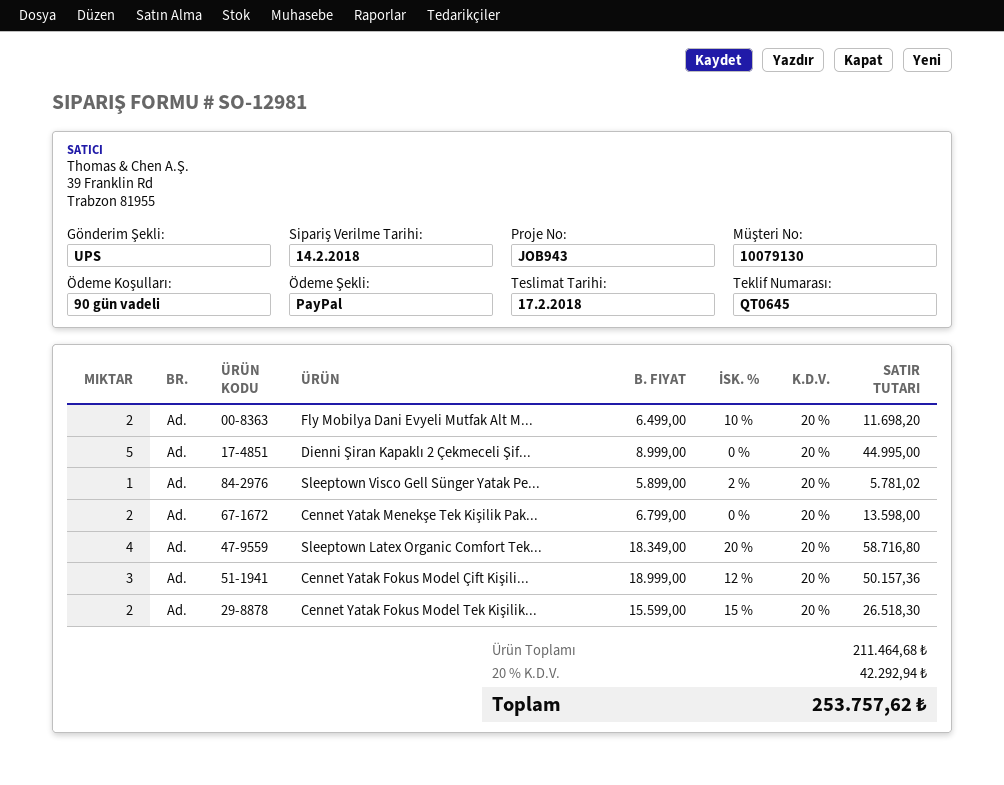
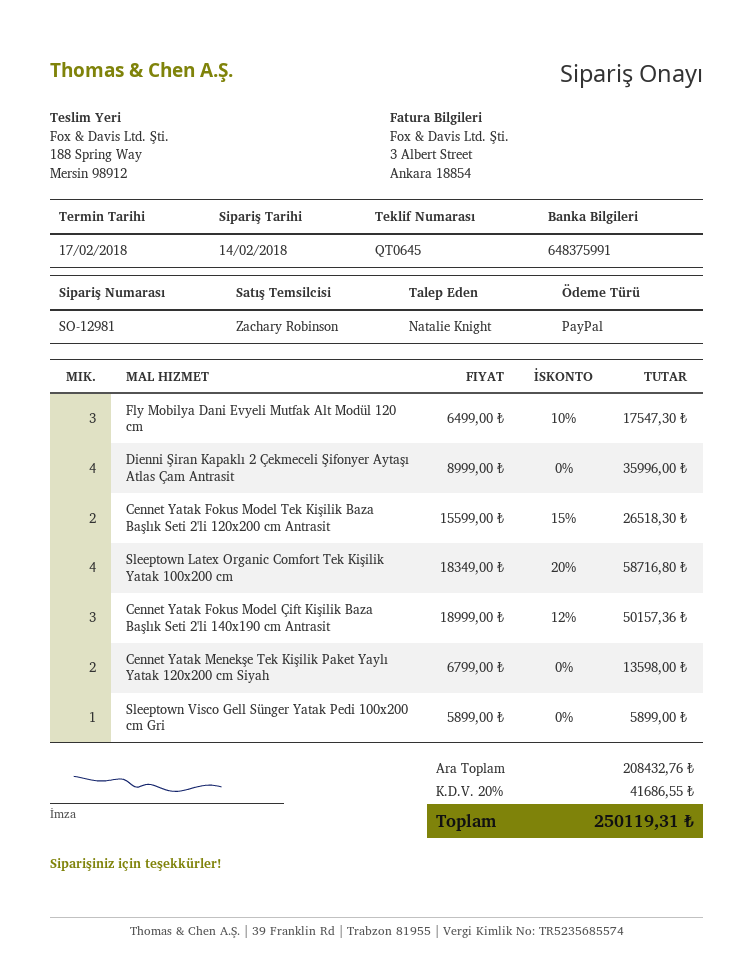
Fly Mobilya Dani Evyeli Mutfak Alt M...: 2 x 6499.00 - 10% = 11698.20 -> 3 x 6499.00 - 10% = 17547.30
Dienni Şiran Kapaklı 2 Çekmeceli Şif...: 5 x 8999.00 = 44995.00 -> 4 x 8999.00 = 35996.00
Sleeptown Visco Gell Sünger Yatak Pe...: 1 x 5899.00 - 2% = 5781.02 -> 1 x 5899.00 = 5899.00
subtotal: 211464.68 -> 208432.76
tax: 20% = 42292.94 -> 20% = 41686.55
total: 253757.62 -> 250119.31

